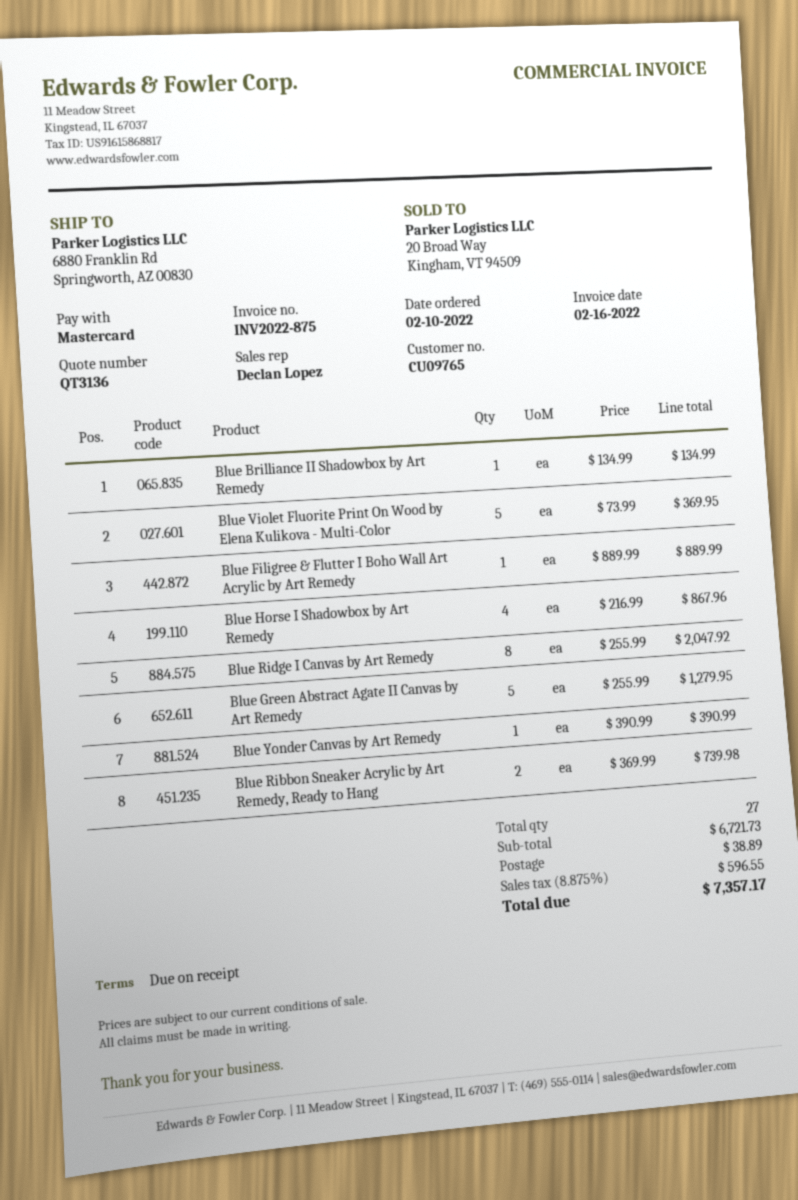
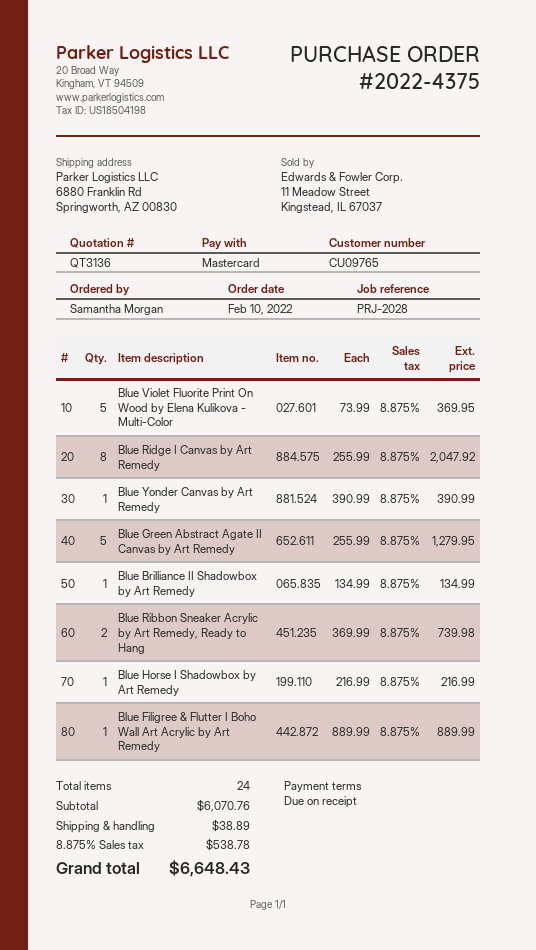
Blue Horse I Shadowbox by Art Remedy: 4 x 216.99 = 867.96 -> 1 x 216.99 = 216.99
total quantity: 27 -> 24
subtotal: 6721.73 -> 6070.76
tax: 8.875% = 596.55 -> 8.875% = 538.78
total: 7357.17 -> 6648.43

